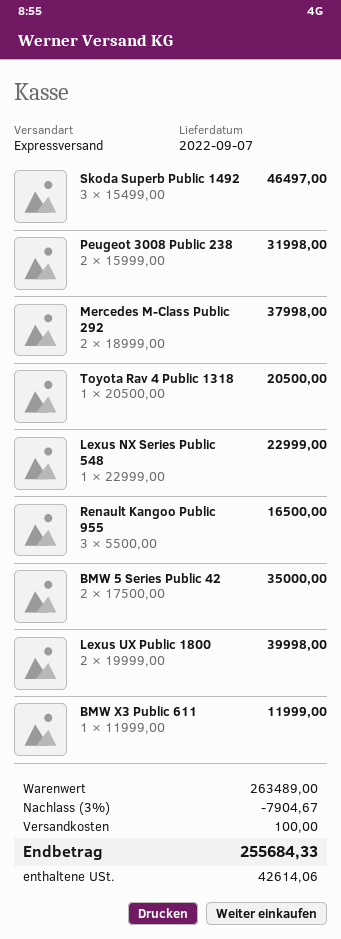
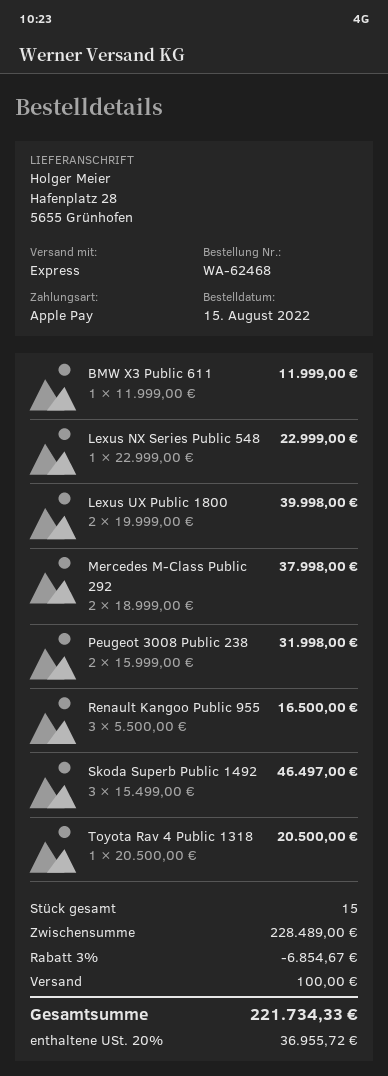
BMW 5 Series Public 42: 2 x 17500.00 = 35000.00 -> none
subtotal: 263489.00 -> 228489.00
discount: 3% = 7904.67 -> 3% = 6854.67
tax: 42614.06 -> 36955.72
total: 255684.33 -> 221734.33

